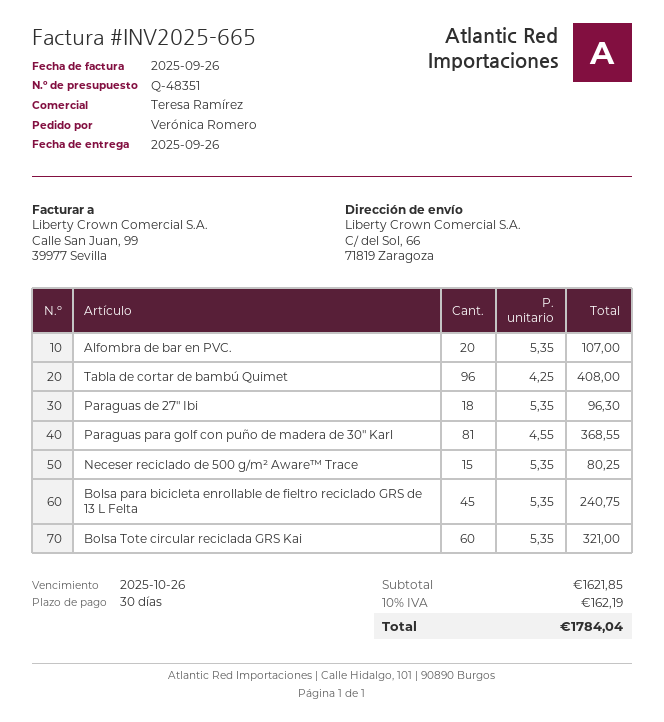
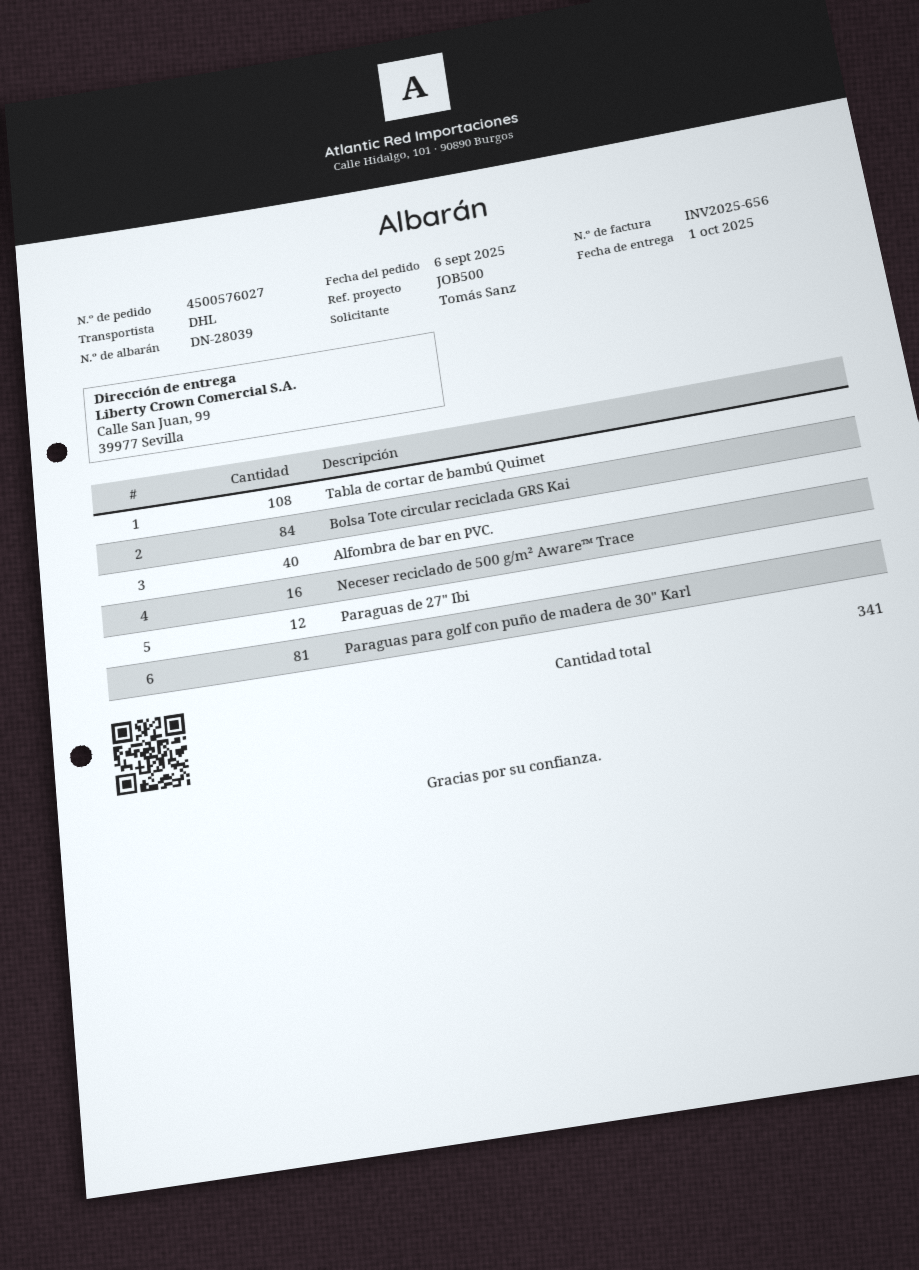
delivery date: 2025-09-26 -> 2025-10-01
invoice number: INV2025-665 -> INV2025-656
ordered by: Verónica Romero -> Tomás Sanz
ship to: C/ del Sol, 66, 71819 Zaragoza -> Calle San Juan, 99, 39977 Sevilla
Alfombra de bar en PVC.: 20 -> 40
Tabla de cortar de bambú Quimet: 96 -> 108
Paraguas de 27" Ibi: 18 -> 12
Neceser reciclado de 500 g/m² Aware™ Trace: 15 -> 16
Bolsa para bicicleta enrollable de fieltro reciclado GRS de 13 L Felta: 45 -> none
Bolsa Tote circular reciclada GRS Kai: 60 -> 84

